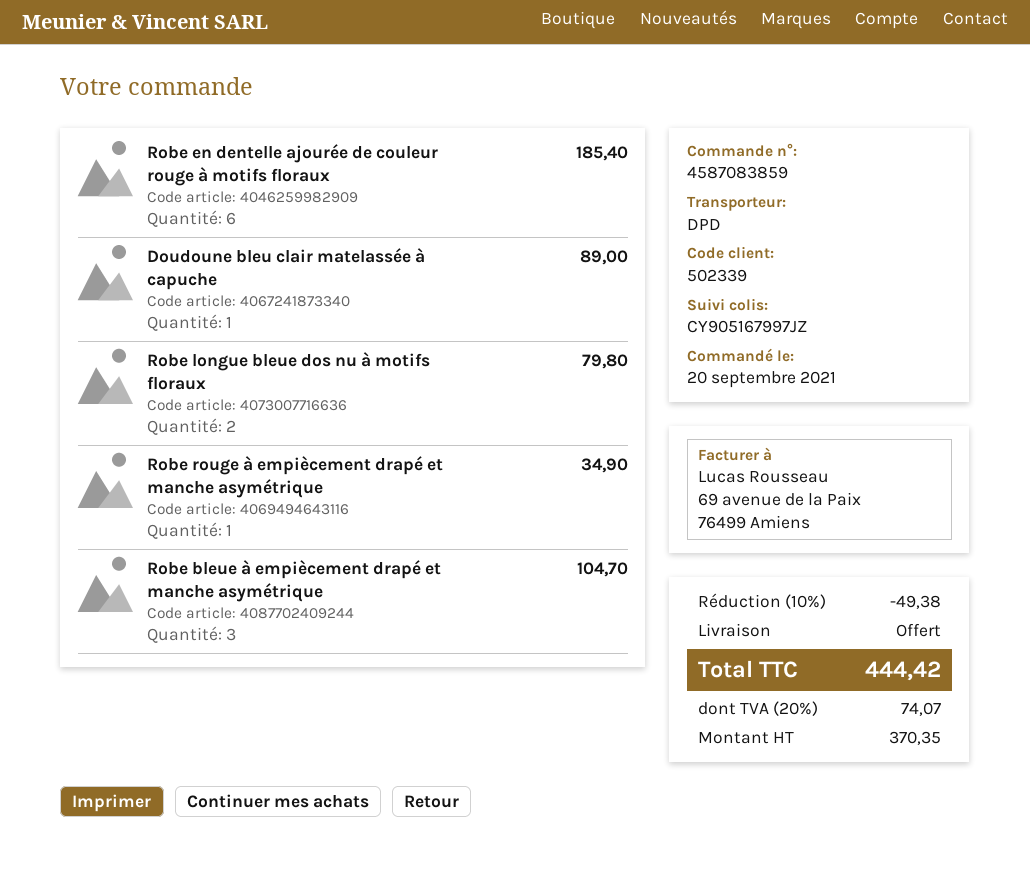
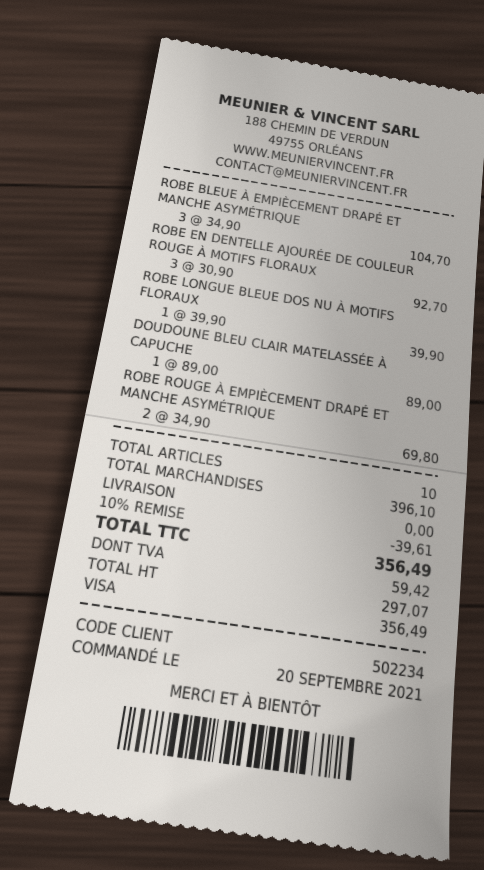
customer number: 502339 -> 502234
Robe en dentelle ajourée de couleur rouge à motifs floraux: 6 for 185.40 -> 3 for 92.70
Robe longue bleue dos nu à motifs floraux: 2 for 79.80 -> 1 for 39.90
Robe rouge à empiècement drapé et manche asymétrique: 1 for 34.90 -> 2 for 69.80
discount: 10% = 49.38 -> 10% = 39.61
net: 370.35 -> 297.07
tax: 74.07 -> 59.42
total: 444.42 -> 356.49

